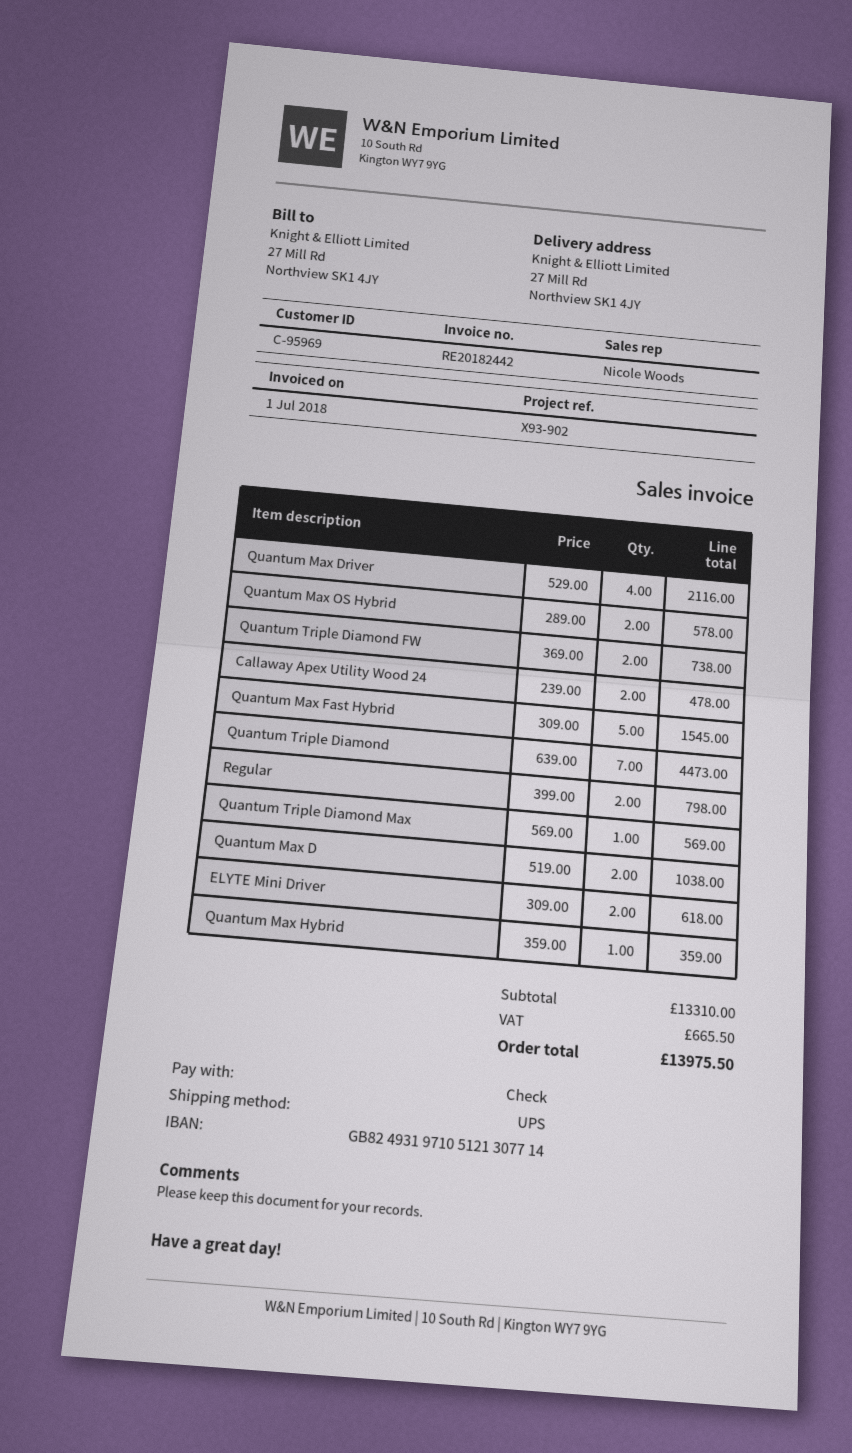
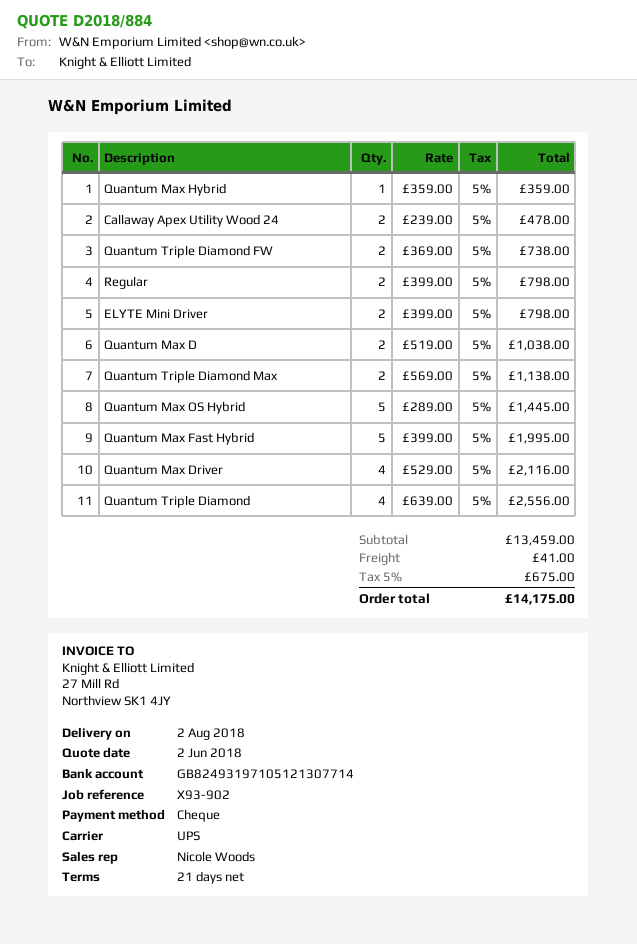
Quantum Max OS Hybrid: 2 x 289.00 = 578.00 -> 5 x 289.00 = 1445.00
Quantum Max Fast Hybrid: 5 x 309.00 = 1545.00 -> 5 x 399.00 = 1995.00
Quantum Triple Diamond: 7 x 639.00 = 4473.00 -> 4 x 639.00 = 2556.00
Quantum Triple Diamond Max: 1 x 569.00 = 569.00 -> 2 x 569.00 = 1138.00
ELYTE Mini Driver: 2 x 309.00 = 618.00 -> 2 x 399.00 = 798.00
subtotal: 13310.00 -> 13459.00
shipping: none -> 41.00
tax: 665.50 -> 675.00
total: 13975.50 -> 14175.00

